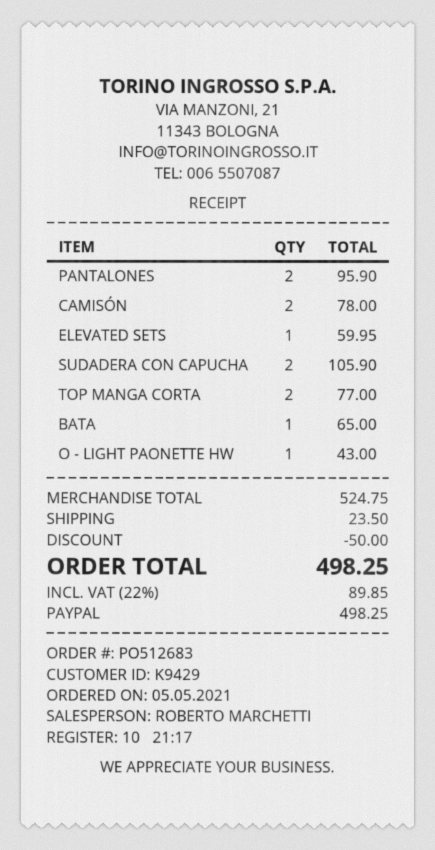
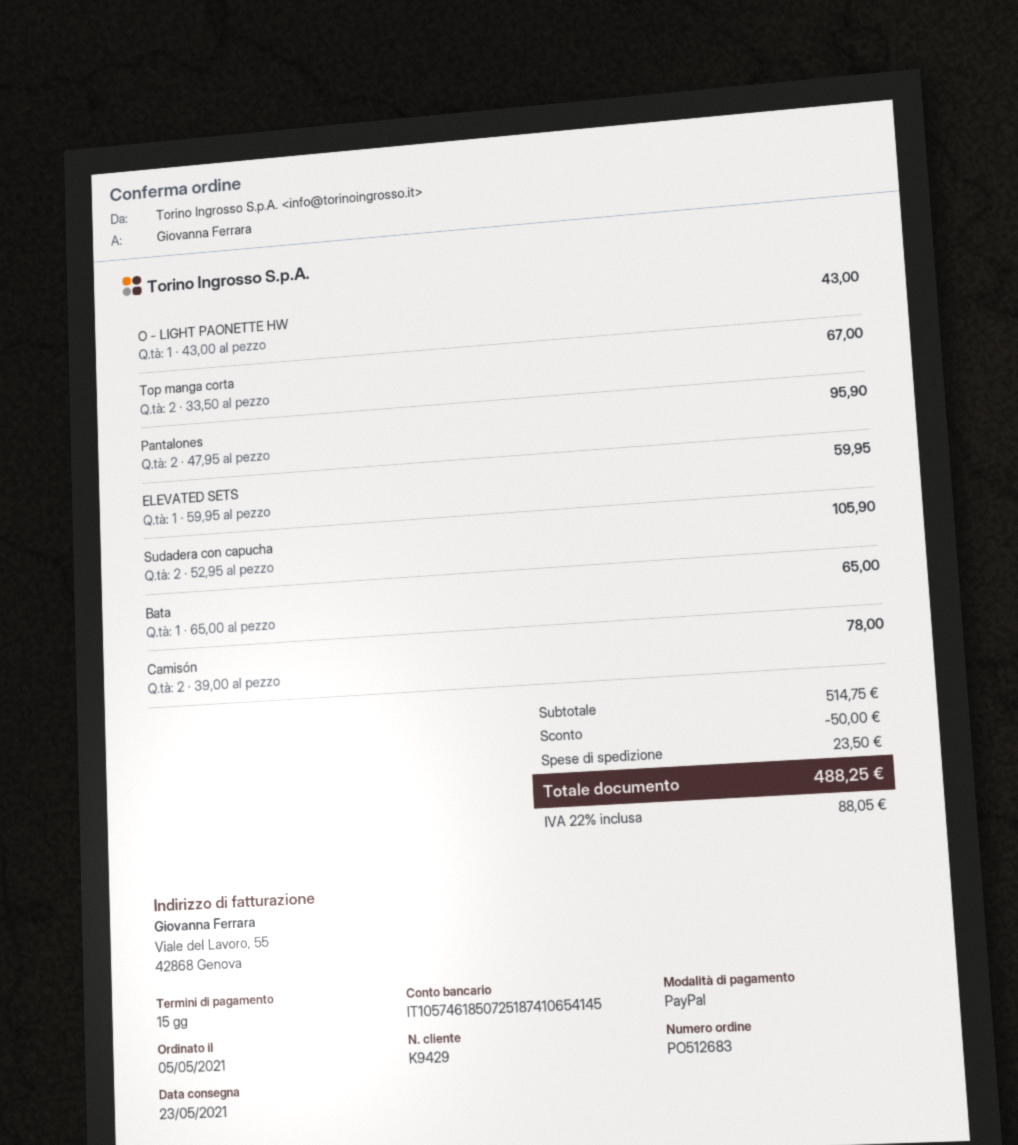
TOP MANGA CORTA: 2 for 77.00 -> 2 for 67.00
subtotal: 524.75 -> 514.75
tax: 22% = 89.85 -> 22% = 88.05
total: 498.25 -> 488.25

